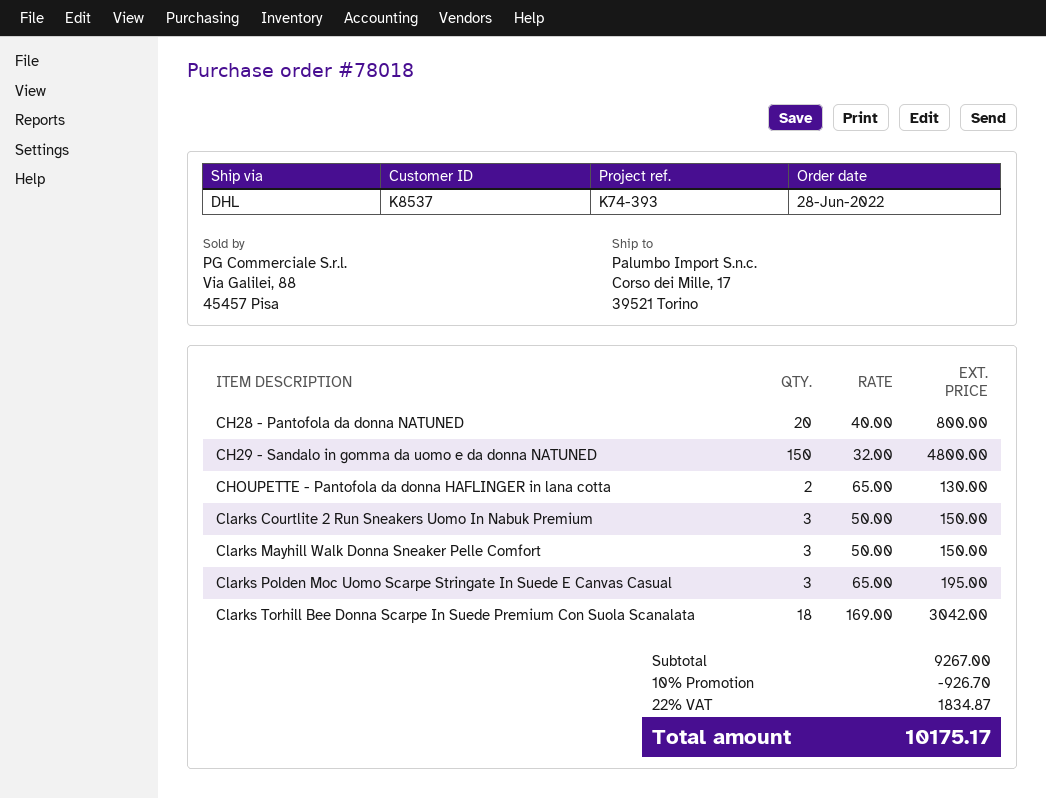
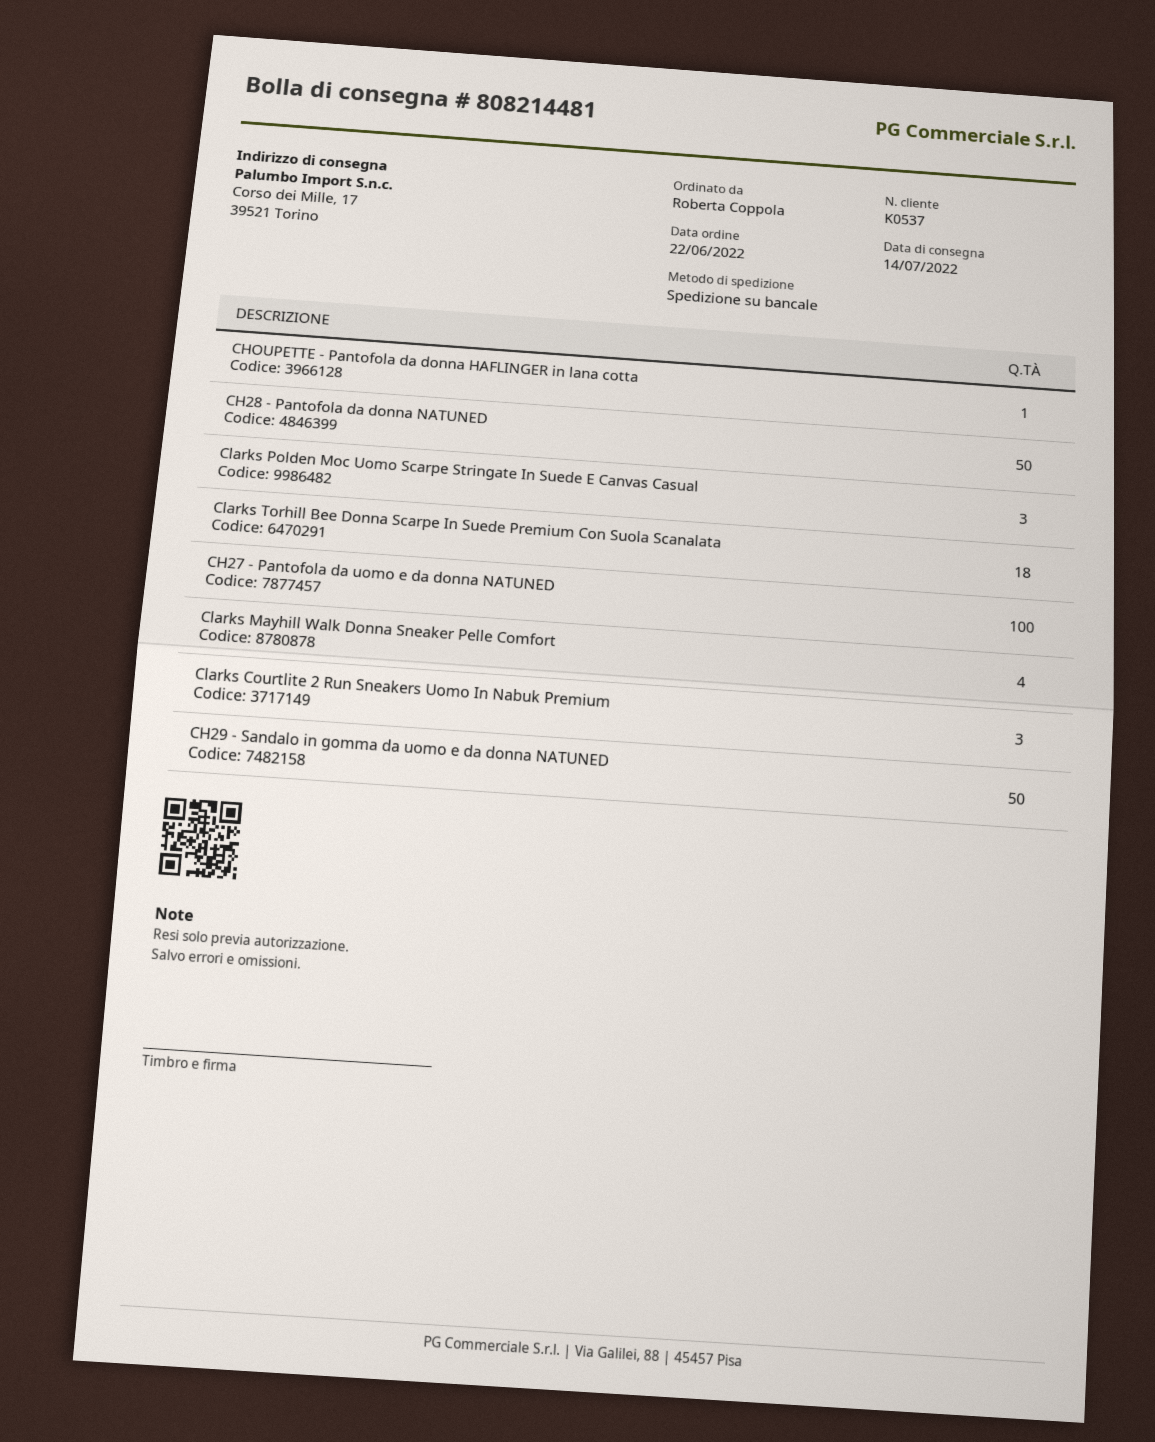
order date: 2022-06-28 -> 2022-06-22
customer number: K8537 -> K0537
shipping method: DHL -> pallet freight
CH28 - Pantofola da donna NATUNED: 20 -> 50
CH29 - Sandalo in gomma da uomo e da donna NATUNED: 150 -> 50
CHOUPETTE - Pantofola da donna HAFLINGER in lana cotta: 2 -> 1
Clarks Mayhill Walk Donna Sneaker Pelle Comfort: 3 -> 4
CH27 - Pantofola da uomo e da donna NATUNED: none -> 100

